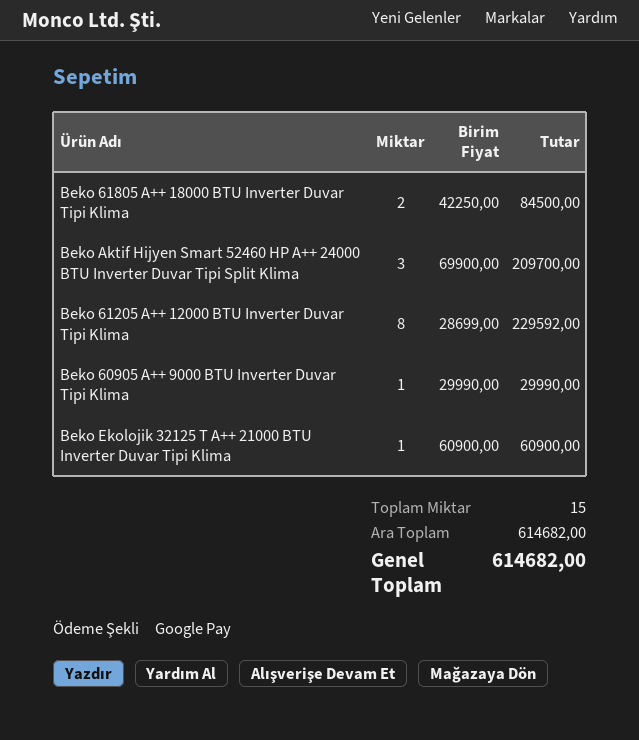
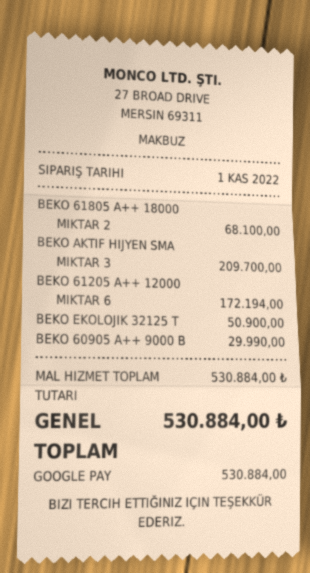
Beko 61805 A++ 18000 BTU Inverter Duvar Tipi Klima: 2 for 84500.00 -> 2 for 68100.00
Beko 61205 A++ 12000 BTU Inverter Duvar Tipi Klima: 8 for 229592.00 -> 6 for 172194.00
Beko Ekolojik 32125 T A++ 21000 BTU Inverter Duvar Tipi Klima: 1 for 60900.00 -> 1 for 50900.00
subtotal: 614682.00 -> 530884.00
total: 614682.00 -> 530884.00

